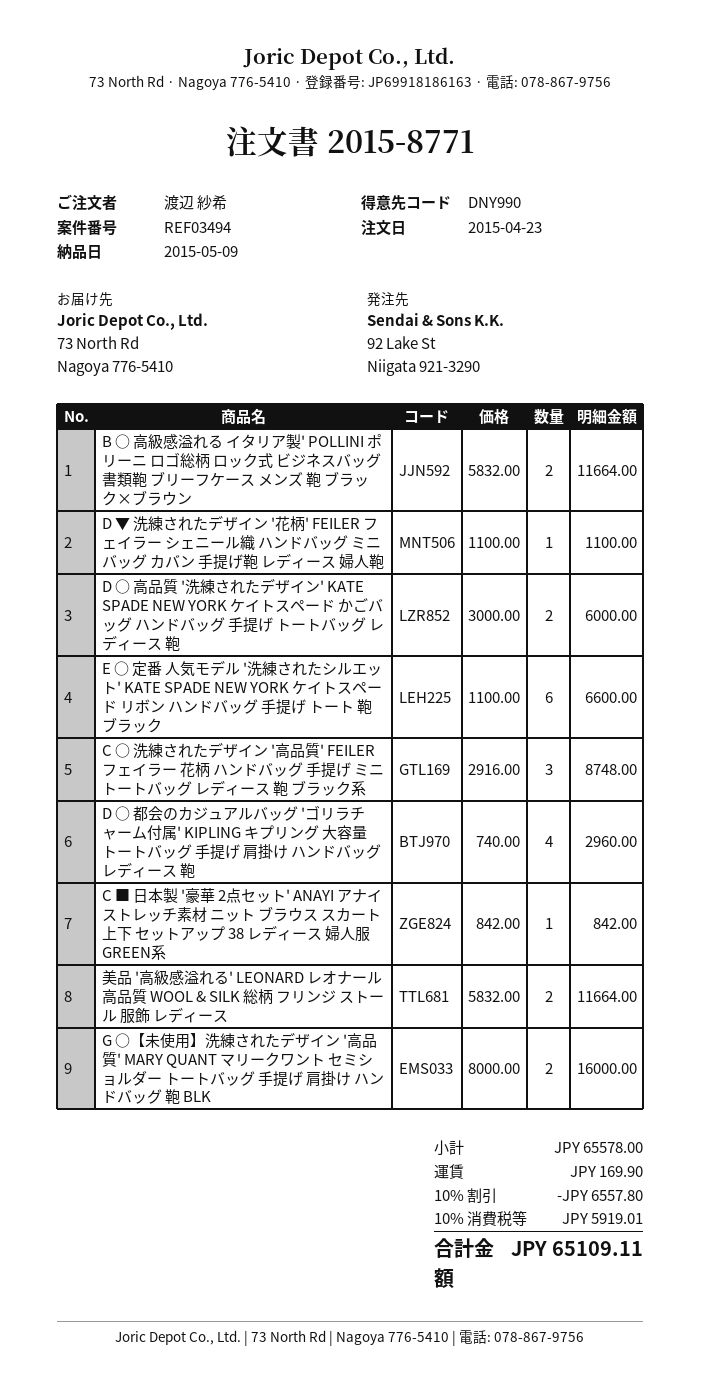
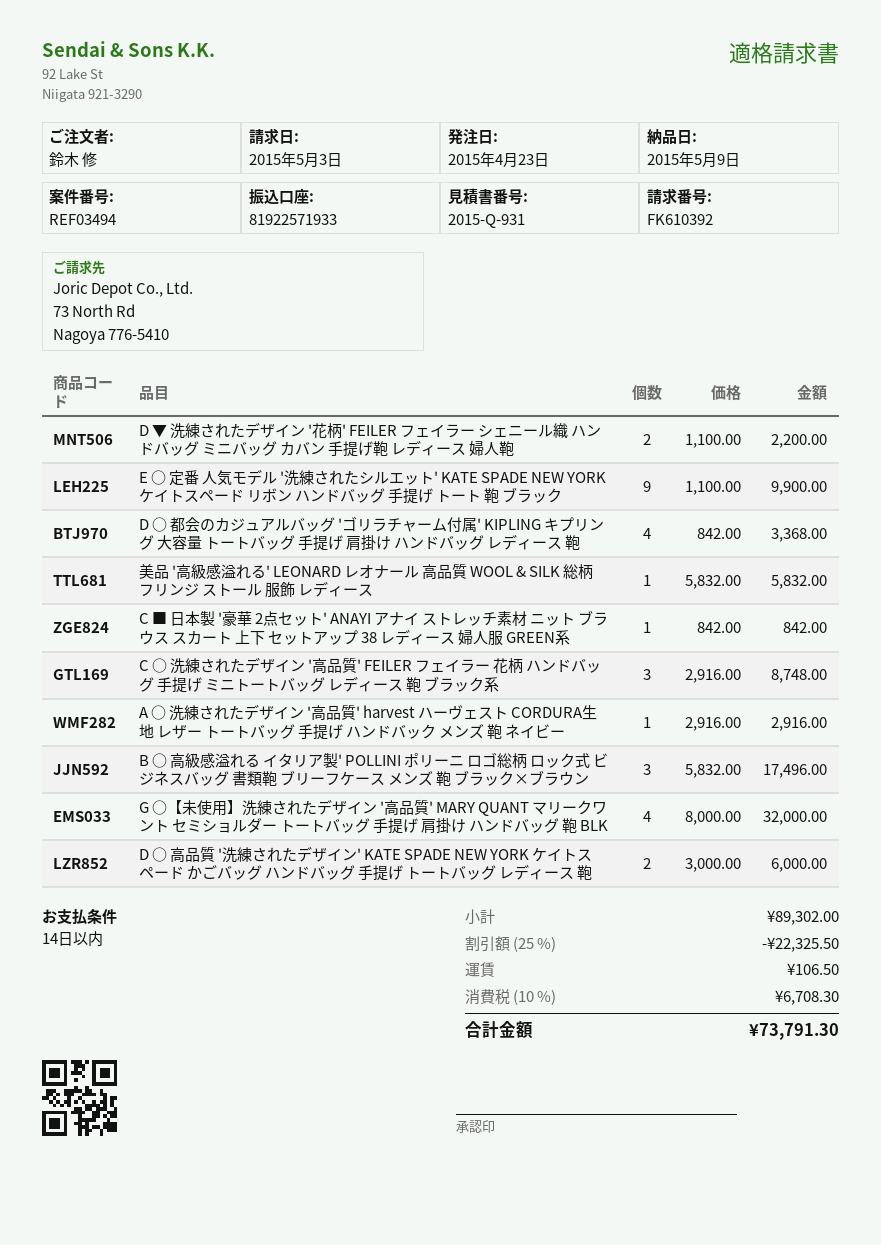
ordered by: 渡辺 紗希 -> 鈴木 修
B ○ 高級感溢れる イタリア製' POLLINI ポリーニ ロゴ総柄 ロック式 ビジネスバッグ 書類鞄 ブリーフケース メンズ 鞄 ブラック×ブラウン: 2 x 5832.00 = 11664.00 -> 3 x 5832.00 = 17496.00
D ▼ 洗練されたデザイン '花柄' FEILER フェイラー シェニール織 ハンドバッグ ミニバッグ カバン 手提げ鞄 レディース 婦人鞄: 1 x 1100.00 = 1100.00 -> 2 x 1100.00 = 2200.00
E ○ 定番 人気モデル '洗練されたシルエット' KATE SPADE NEW YORK ケイトスペード リボン ハンドバッグ 手提げ トート 鞄 ブラック: 6 x 1100.00 = 6600.00 -> 9 x 1100.00 = 9900.00
D ○ 都会のカジュアルバッグ 'ゴリラチャーム付属' KIPLING キプリング 大容量 トートバッグ 手提げ 肩掛け ハンドバッグ レディース 鞄: 4 x 740.00 = 2960.00 -> 4 x 842.00 = 3368.00
美品 '高級感溢れる' LEONARD レオナール 高品質 WOOL & SILK 総柄 フリンジ ストール 服飾 レディース: 2 x 5832.00 = 11664.00 -> 1 x 5832.00 = 5832.00
G ○【未使用】洗練されたデザイン '高品質' MARY QUANT マリークワント セミショルダー トートバッグ 手提げ 肩掛け ハンドバッグ 鞄 BLK: 2 x 8000.00 = 16000.00 -> 4 x 8000.00 = 32000.00
A ○ 洗練されたデザイン '高品質' harvest ハーヴェスト CORDURA生地 レザー トートバッグ 手提げ ハンドバック メンズ 鞄 ネイビー: none -> 1 x 2916.00 = 2916.00
subtotal: 65578.00 -> 89302.00
discount: 10% = 6557.80 -> 25% = 22325.50
shipping: 169.90 -> 106.50
tax: 10% = 5919.01 -> 10% = 6708.30
total: 65109.11 -> 73791.30

